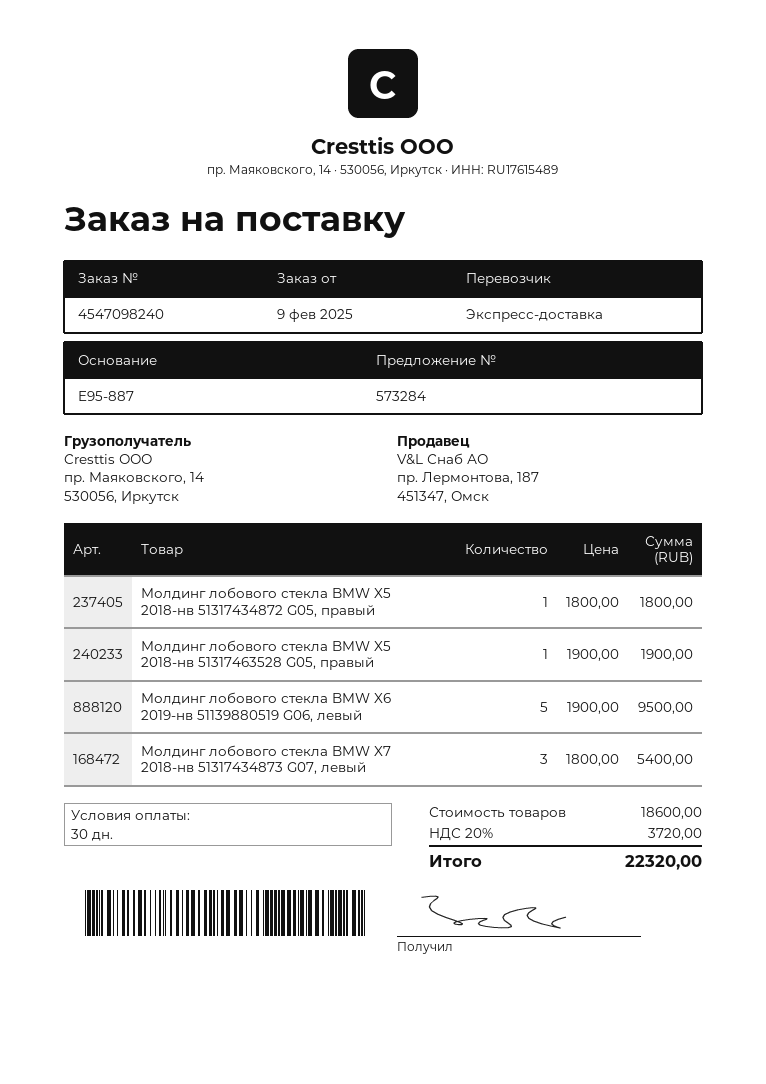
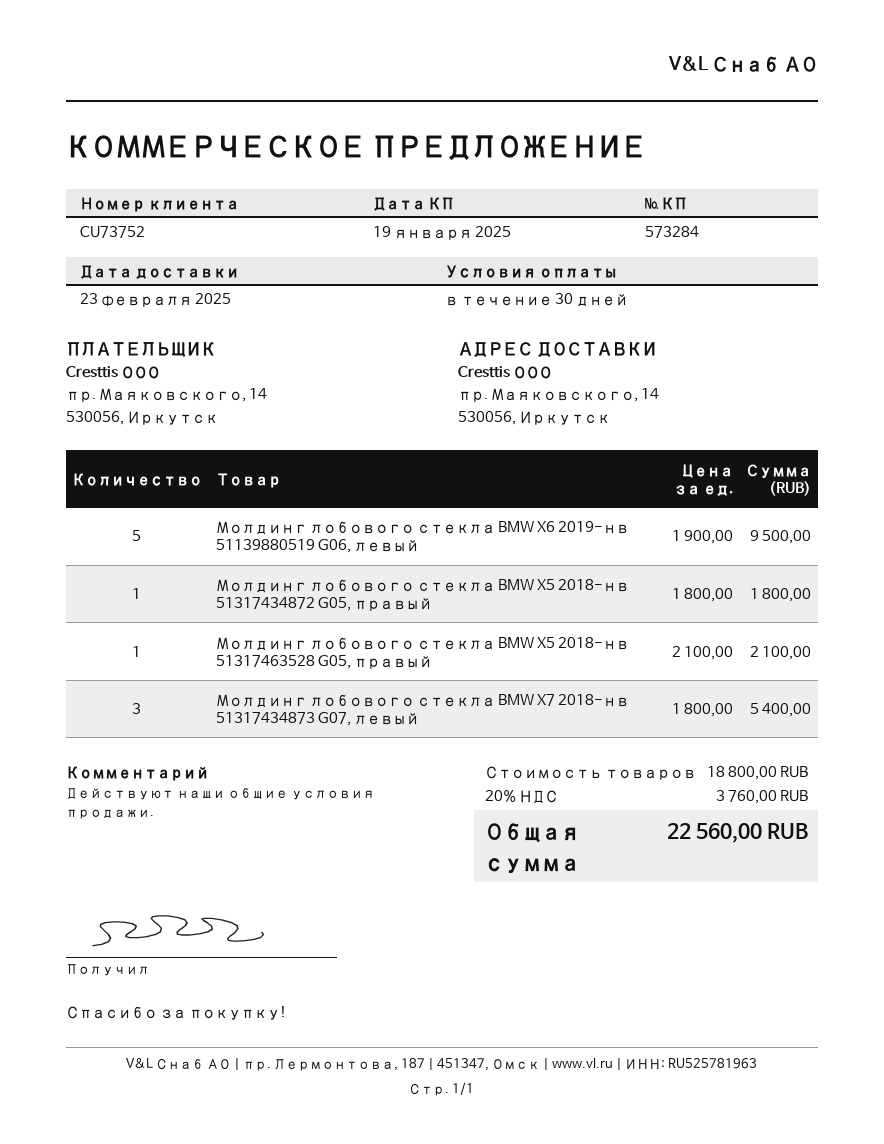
Молдинг лобового стекла BMW X5 2018-нв 51317463528 G05, правый: 1 x 1900.00 = 1900.00 -> 1 x 2100.00 = 2100.00
subtotal: 18600.00 -> 18800.00
tax: 20% = 3720.00 -> 20% = 3760.00
total: 22320.00 -> 22560.00

